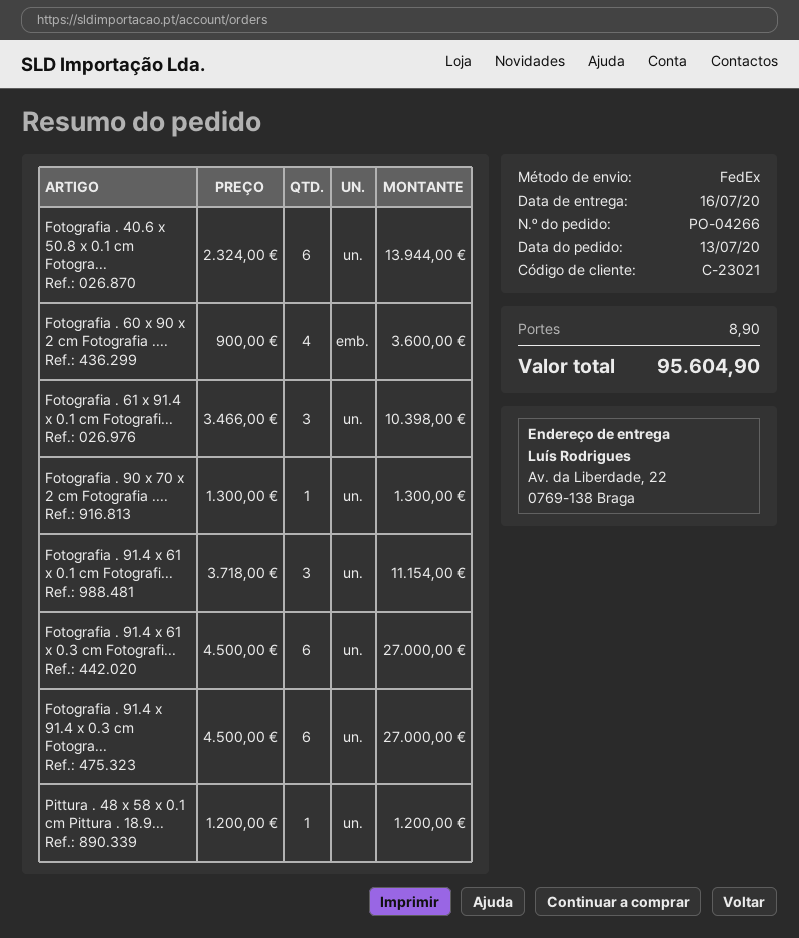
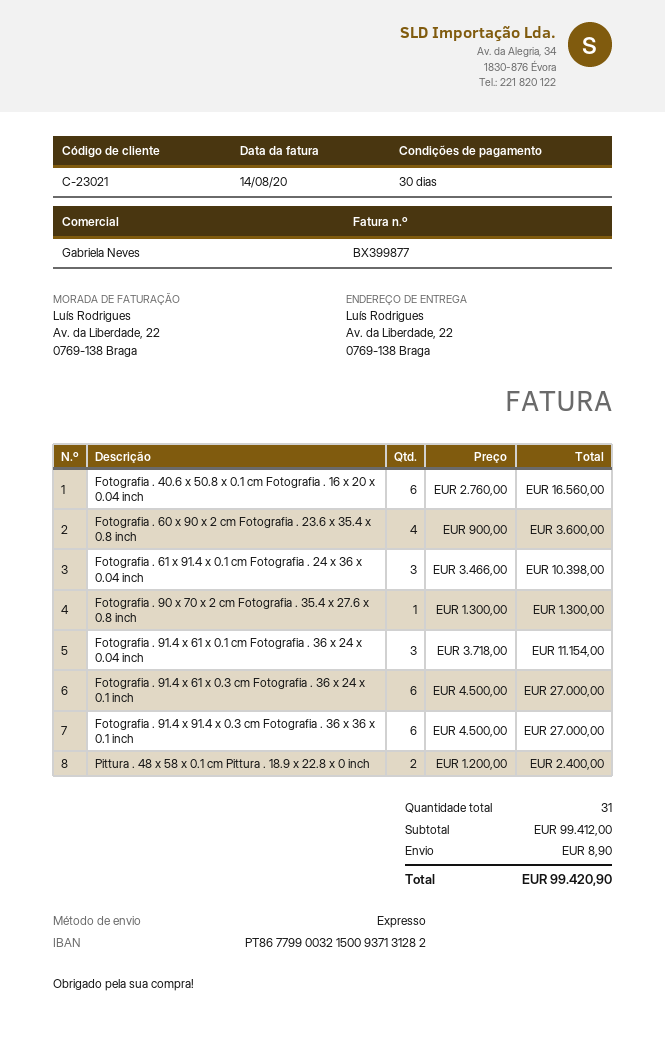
shipping method: FedEx -> express
Fotografia . 40.6 x 50.8 x 0.1 cm Fotogra...: 6 x 2324.00 = 13944.00 -> 6 x 2760.00 = 16560.00
Pittura . 48 x 58 x 0.1 cm Pittura . 18.9...: 1 x 1200.00 = 1200.00 -> 2 x 1200.00 = 2400.00
total: 95604.90 -> 99420.90

